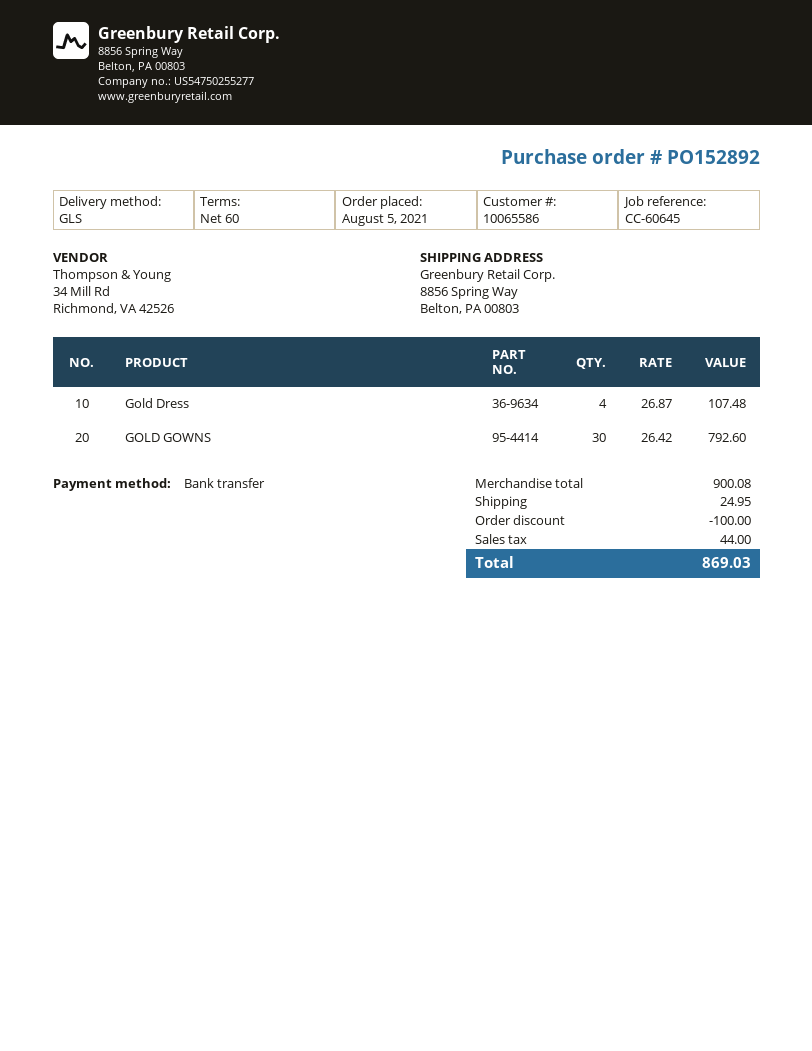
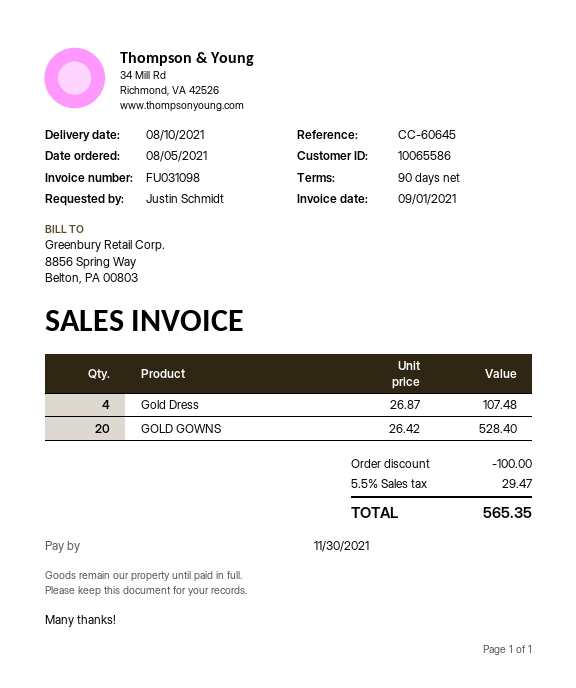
payment terms: 60 days -> 90 days
GOLD GOWNS: 30 x 26.42 = 792.60 -> 20 x 26.42 = 528.40
shipping: 24.95 -> none
tax: 44.00 -> 29.47
total: 869.03 -> 565.35

